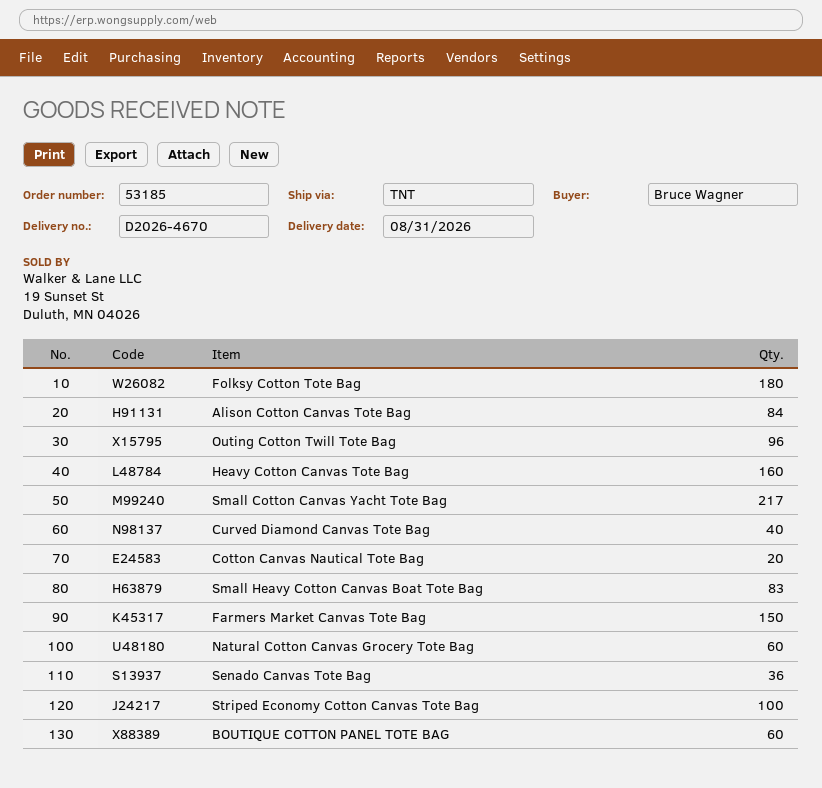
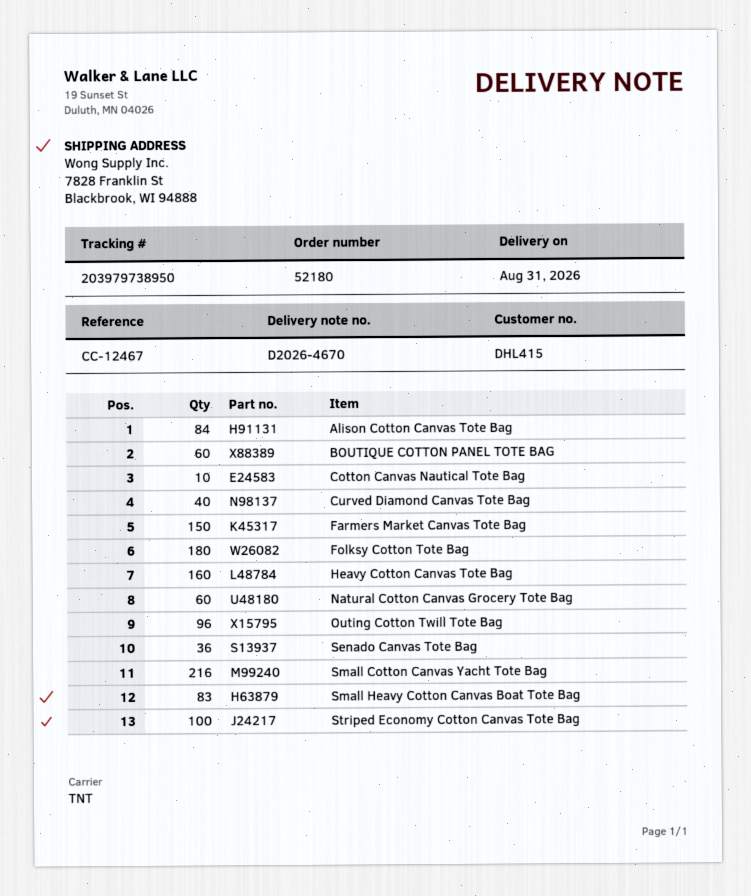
order number: 53185 -> 52180
Small Cotton Canvas Yacht Tote Bag: 217 -> 216
Cotton Canvas Nautical Tote Bag: 20 -> 10

